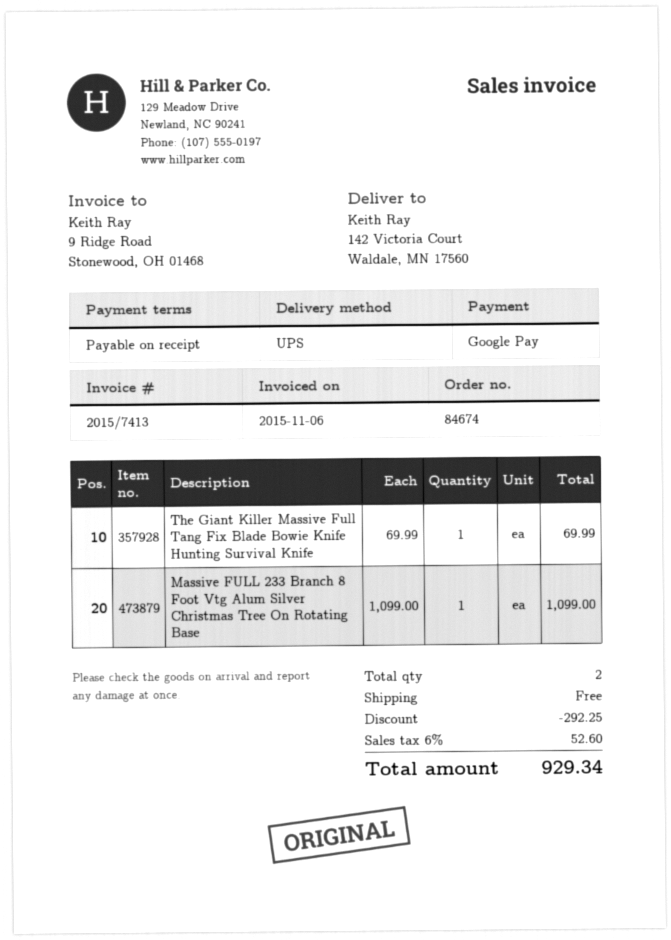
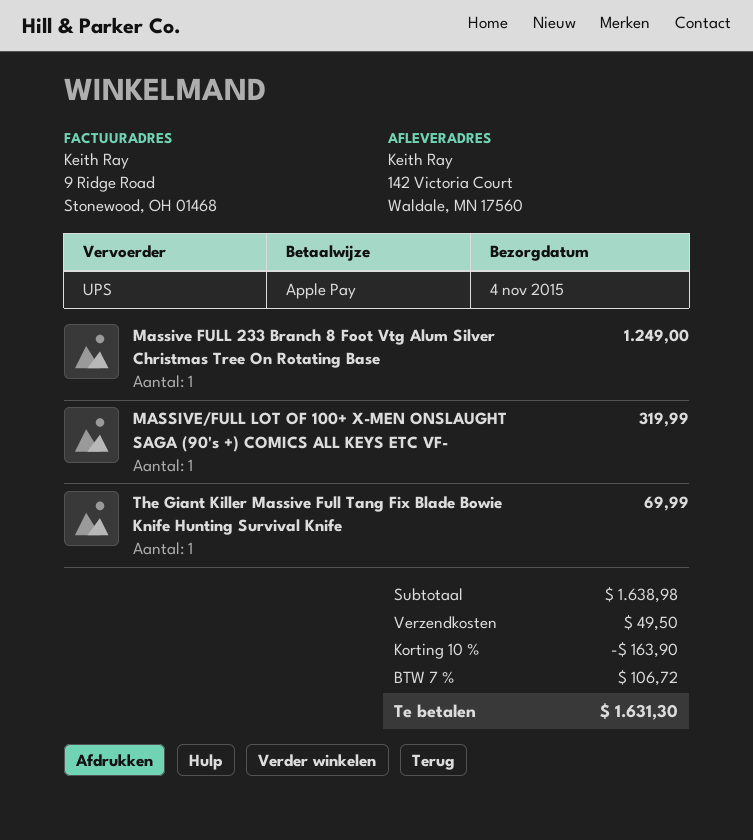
payment method: Google Pay -> Apple Pay
Massive FULL 233 Branch 8 Foot Vtg Alum Silver Christmas Tree On Rotating Base: 1 for 1099.00 -> 1 for 1249.00
MASSIVE/FULL LOT OF 100+ X-MEN ONSLAUGHT SAGA (90's +) COMICS ALL KEYS ETC VF-: none -> 1 for 319.99
discount: 292.25 -> 163.90
shipping: 0.00 -> 49.50
tax: 6% = 52.60 -> 7% = 106.72
total: 929.34 -> 1631.30

